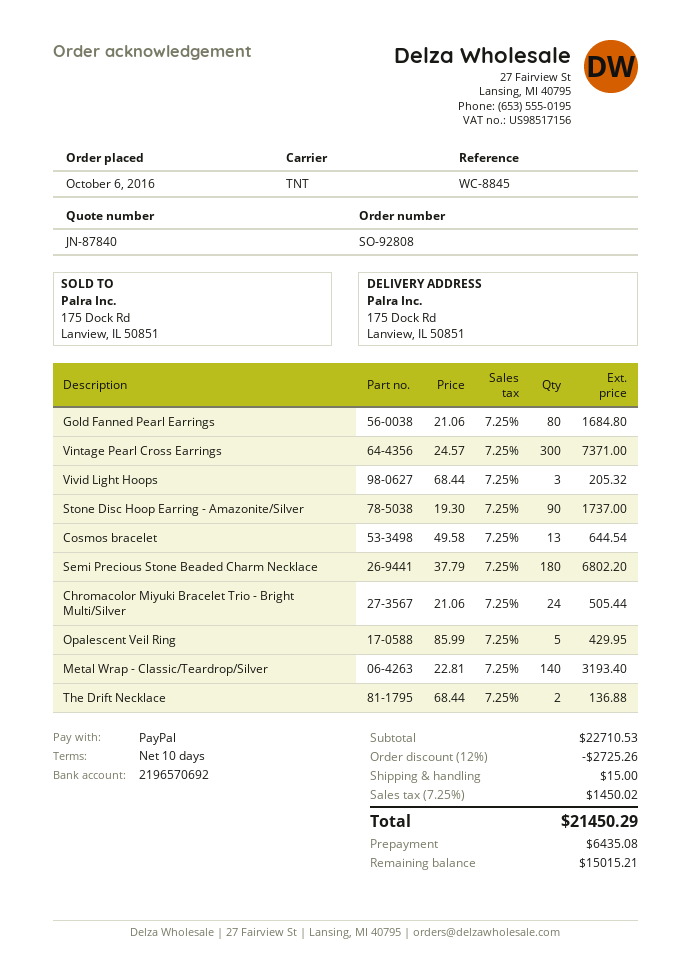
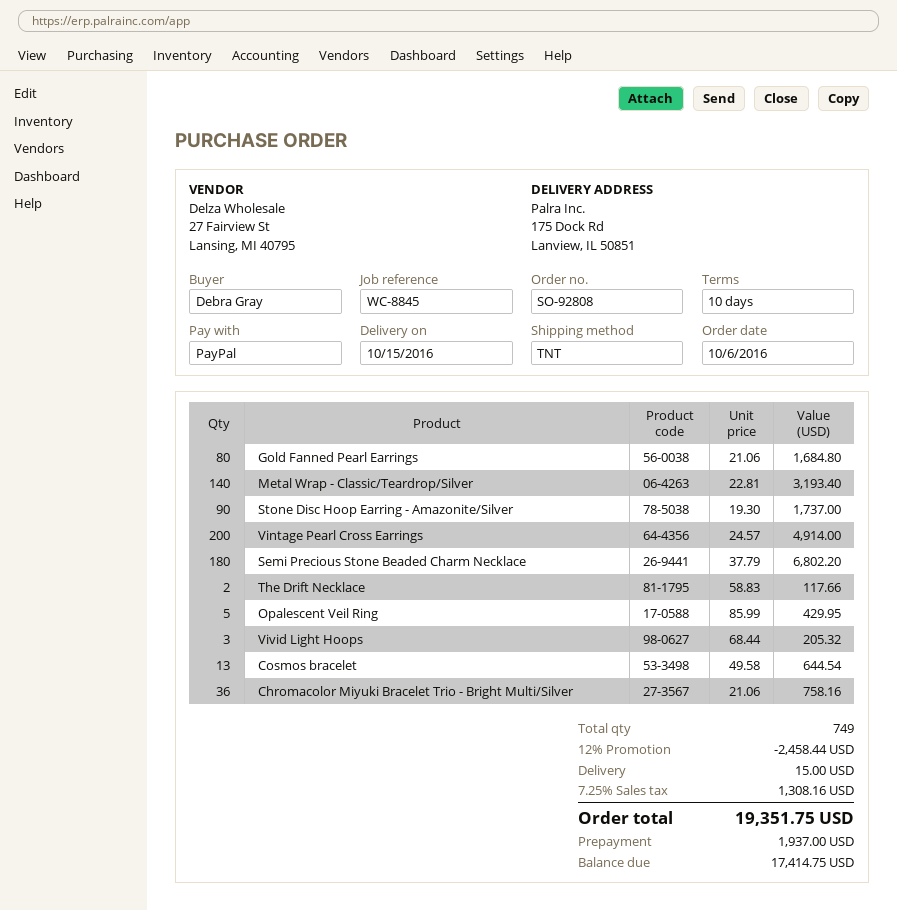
Vintage Pearl Cross Earrings: 300 x 24.57 = 7371.00 -> 200 x 24.57 = 4914.00
Chromacolor Miyuki Bracelet Trio - Bright Multi/Silver: 24 x 21.06 = 505.44 -> 36 x 21.06 = 758.16
The Drift Necklace: 2 x 68.44 = 136.88 -> 2 x 58.83 = 117.66
discount: 12% = 2725.26 -> 12% = 2458.44
tax: 7.25% = 1450.02 -> 7.25% = 1308.16
total: 21450.29 -> 19351.75
deposit: 6435.08 -> 1937.00
balance: 15015.21 -> 17414.75

